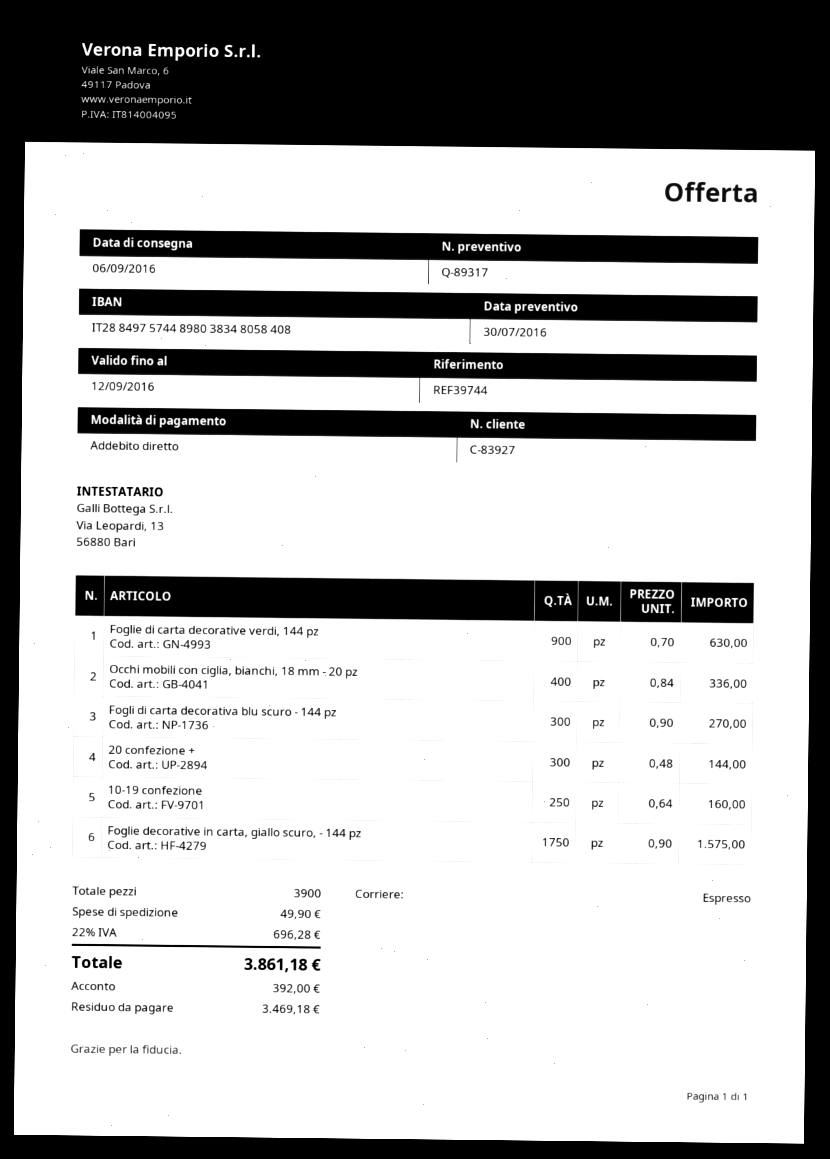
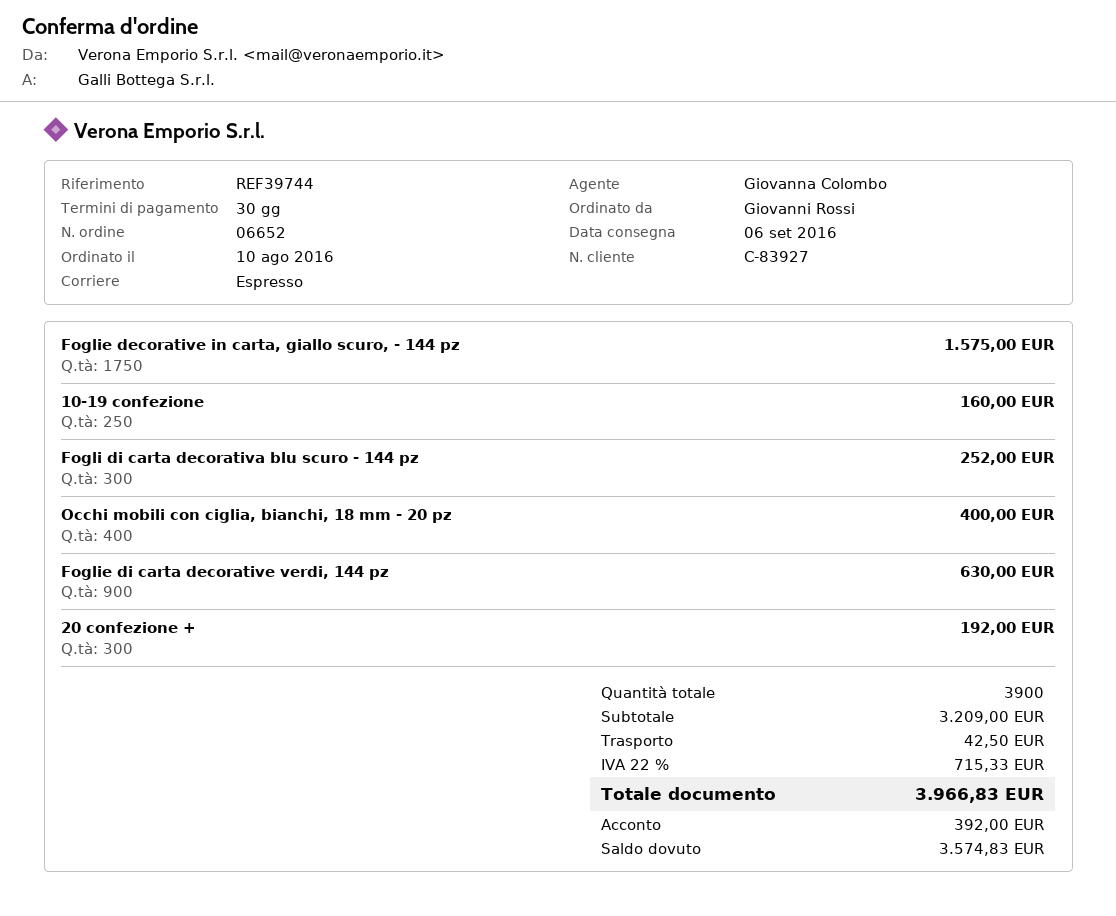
Occhi mobili con ciglia, bianchi, 18 mm - 20 pz: 400 for 336.00 -> 400 for 400.00
Fogli di carta decorativa blu scuro - 144 pz: 300 for 270.00 -> 300 for 252.00
20 confezione +: 300 for 144.00 -> 300 for 192.00
shipping: 49.90 -> 42.50
tax: 22% = 696.28 -> 22% = 715.33
total: 3861.18 -> 3966.83
balance: 3469.18 -> 3574.83

